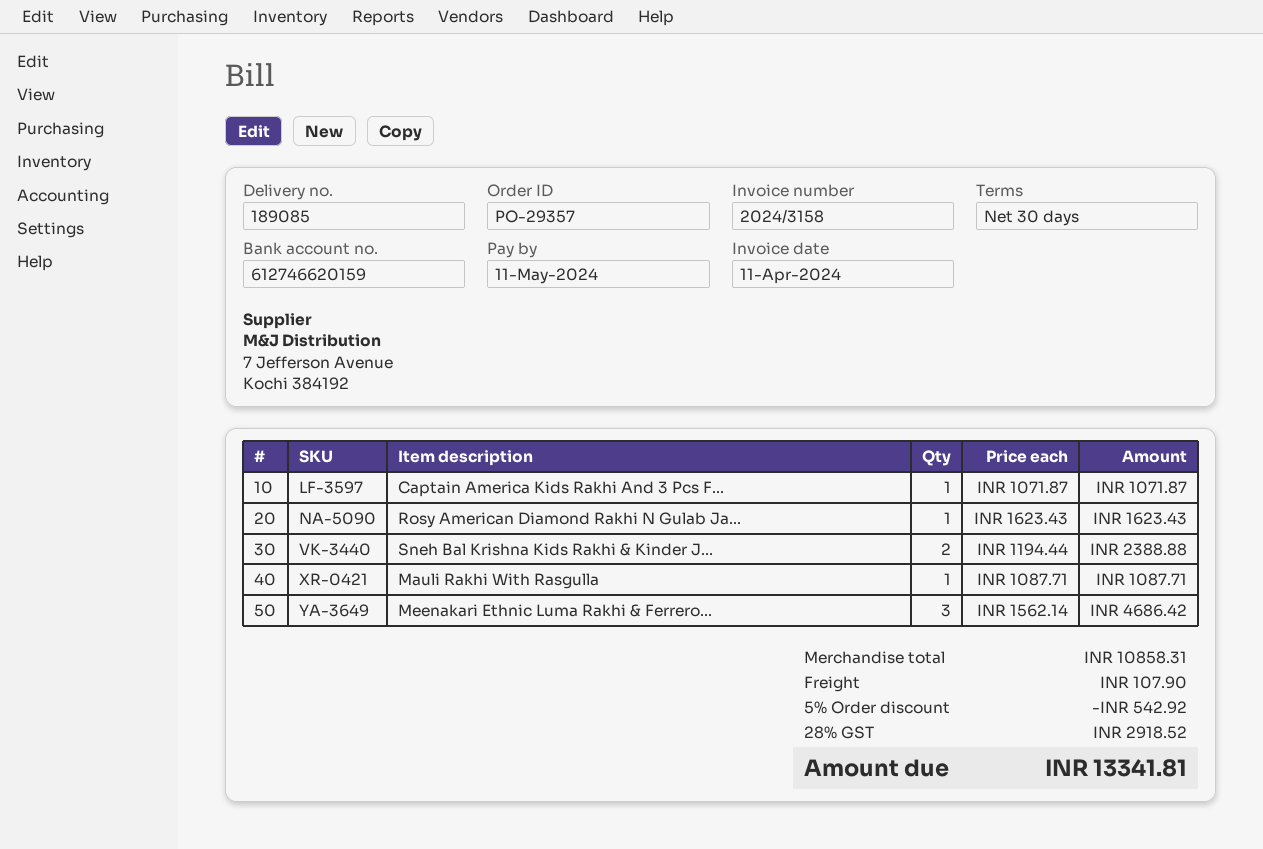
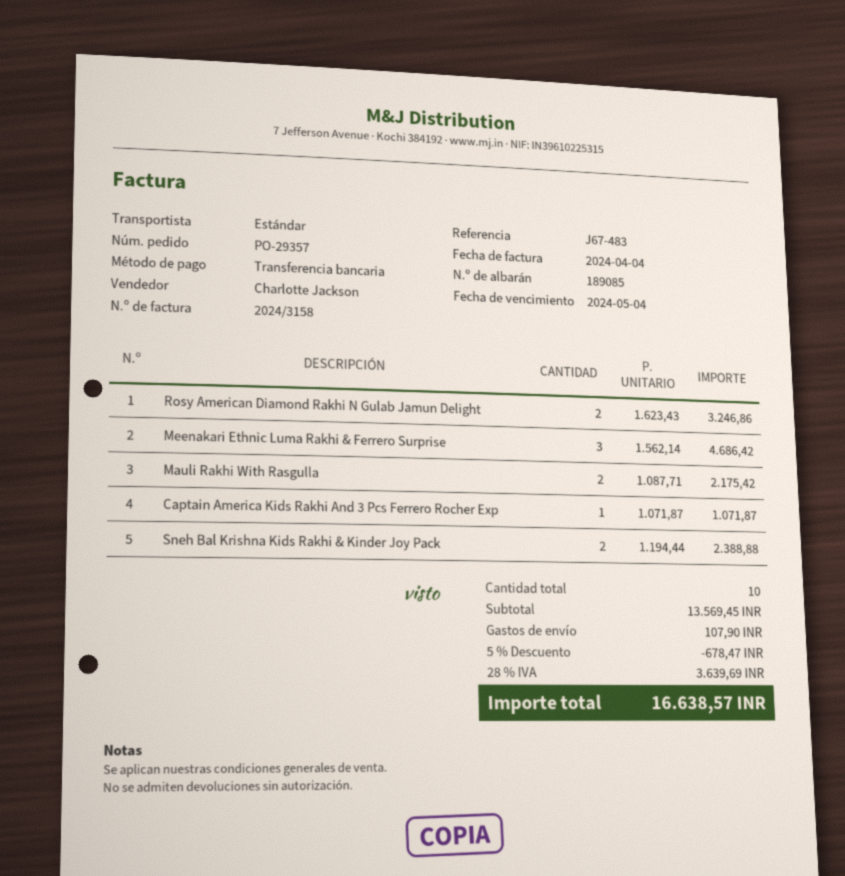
invoice date: 2024-04-11 -> 2024-04-04
due date: 2024-05-11 -> 2024-05-04
Rosy American Diamond Rakhi N Gulab Ja...: 1 x 1623.43 = 1623.43 -> 2 x 1623.43 = 3246.86
Mauli Rakhi With Rasgulla: 1 x 1087.71 = 1087.71 -> 2 x 1087.71 = 2175.42
subtotal: 10858.31 -> 13569.45
discount: 5% = 542.92 -> 5% = 678.47
tax: 28% = 2918.52 -> 28% = 3639.69
total: 13341.81 -> 16638.57

